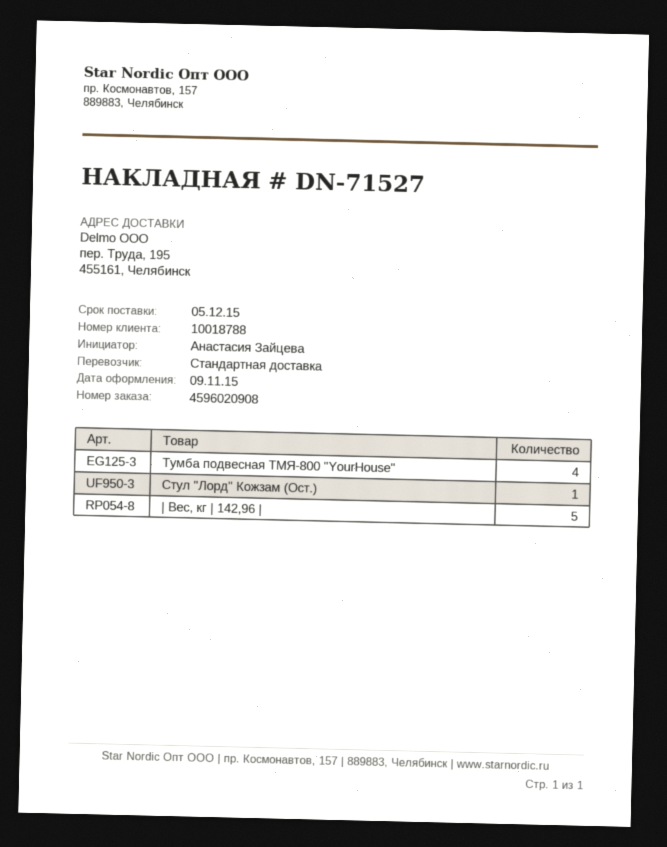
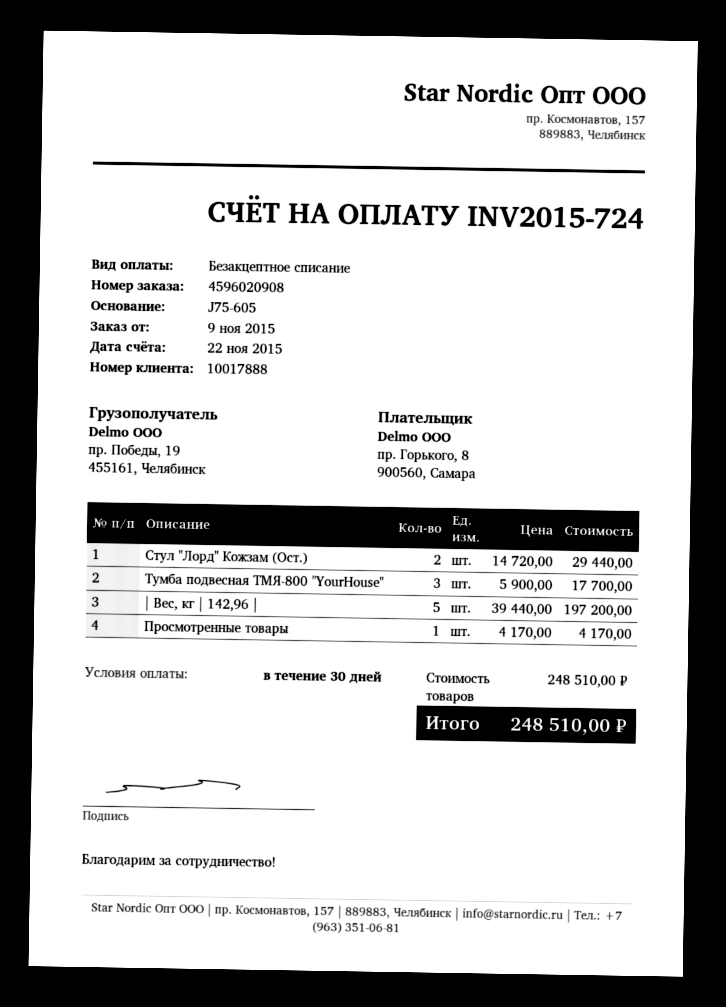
customer number: 10018788 -> 10017888
ship to: пер. Труда, 195, 455161, Челябинск -> пр. Победы, 19, 455161, Челябинск
Тумба подвесная ТМЯ-800 "YourHouse": 4 -> 3
Стул "Лорд" Кожзам (Ост.): 1 -> 2
Просмотренные товары: none -> 1

